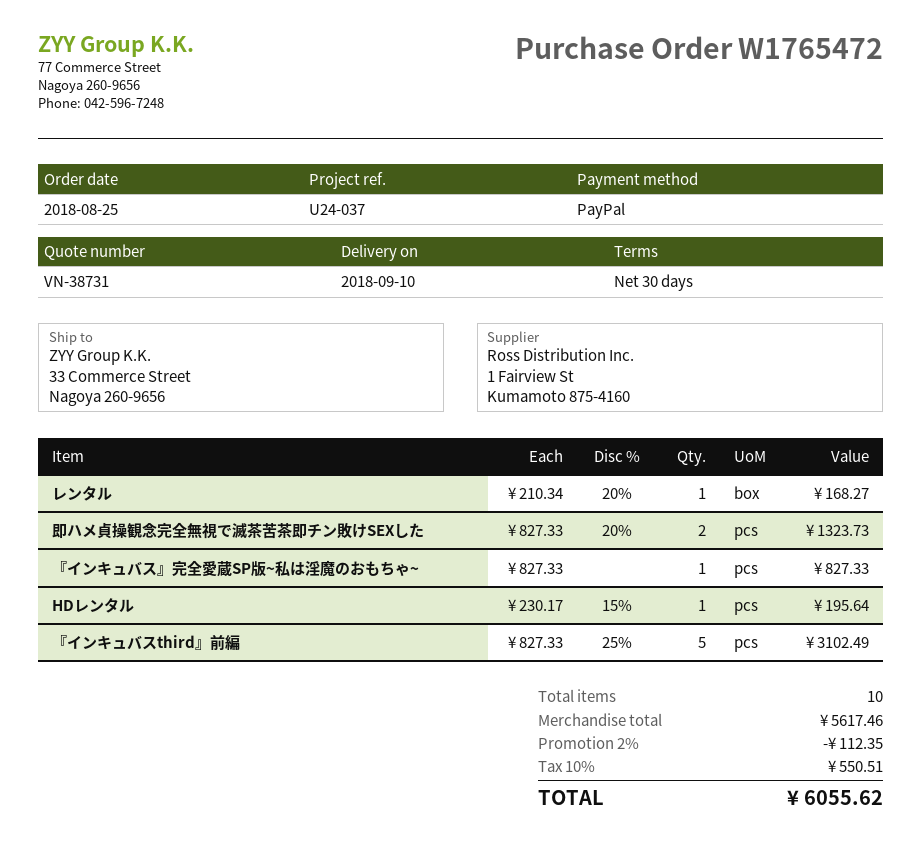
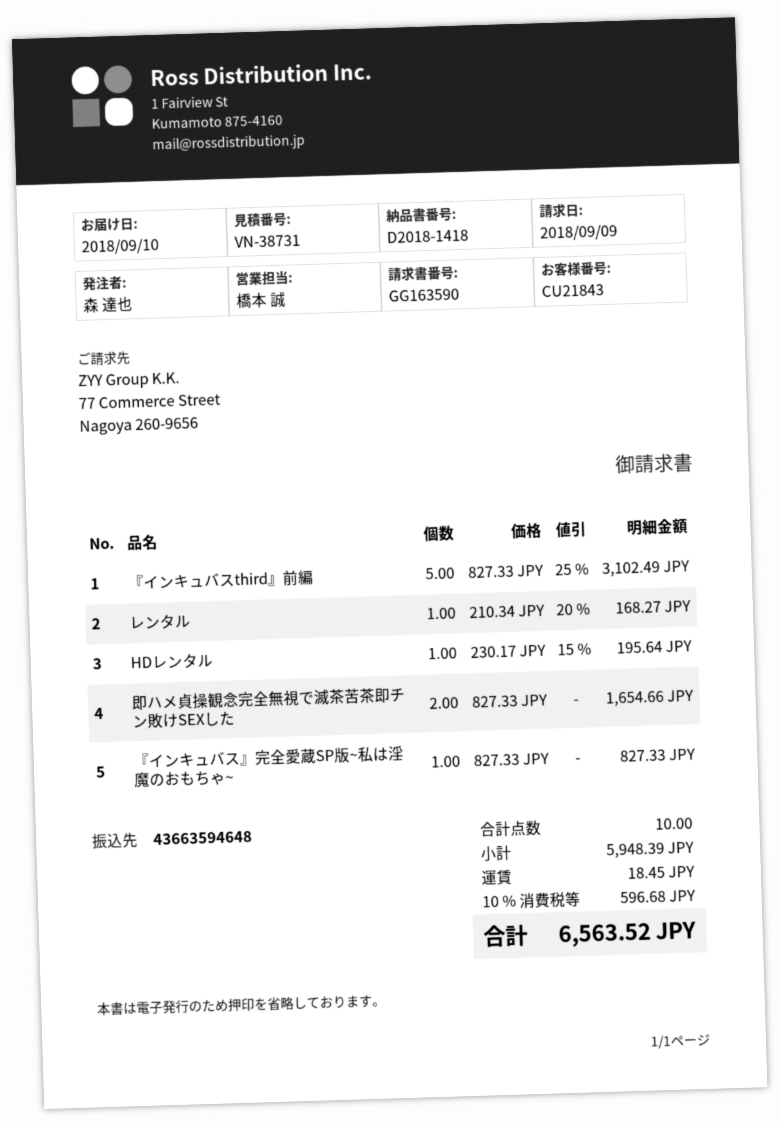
即ハメ貞操観念完全無視で滅茶苦茶即チン敗けSEXした: 2 x 827.33 - 20% = 1323.73 -> 2 x 827.33 = 1654.66
subtotal: 5617.46 -> 5948.39
discount: 2% = 112.35 -> none
shipping: none -> 18.45
tax: 10% = 550.51 -> 10% = 596.68
total: 6055.62 -> 6563.52

